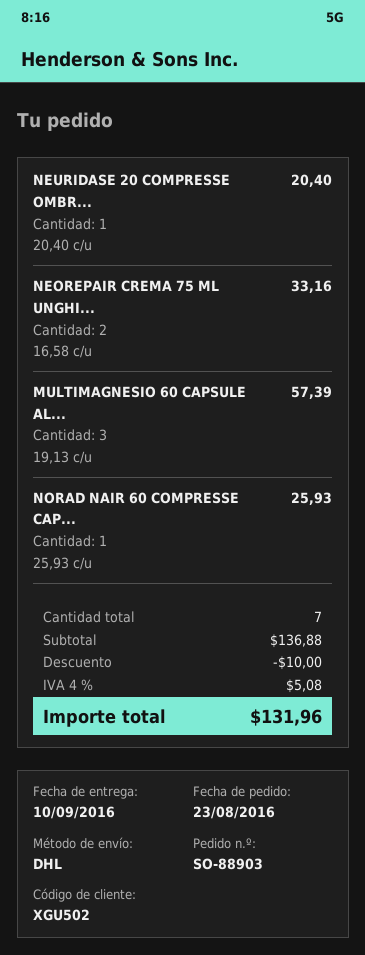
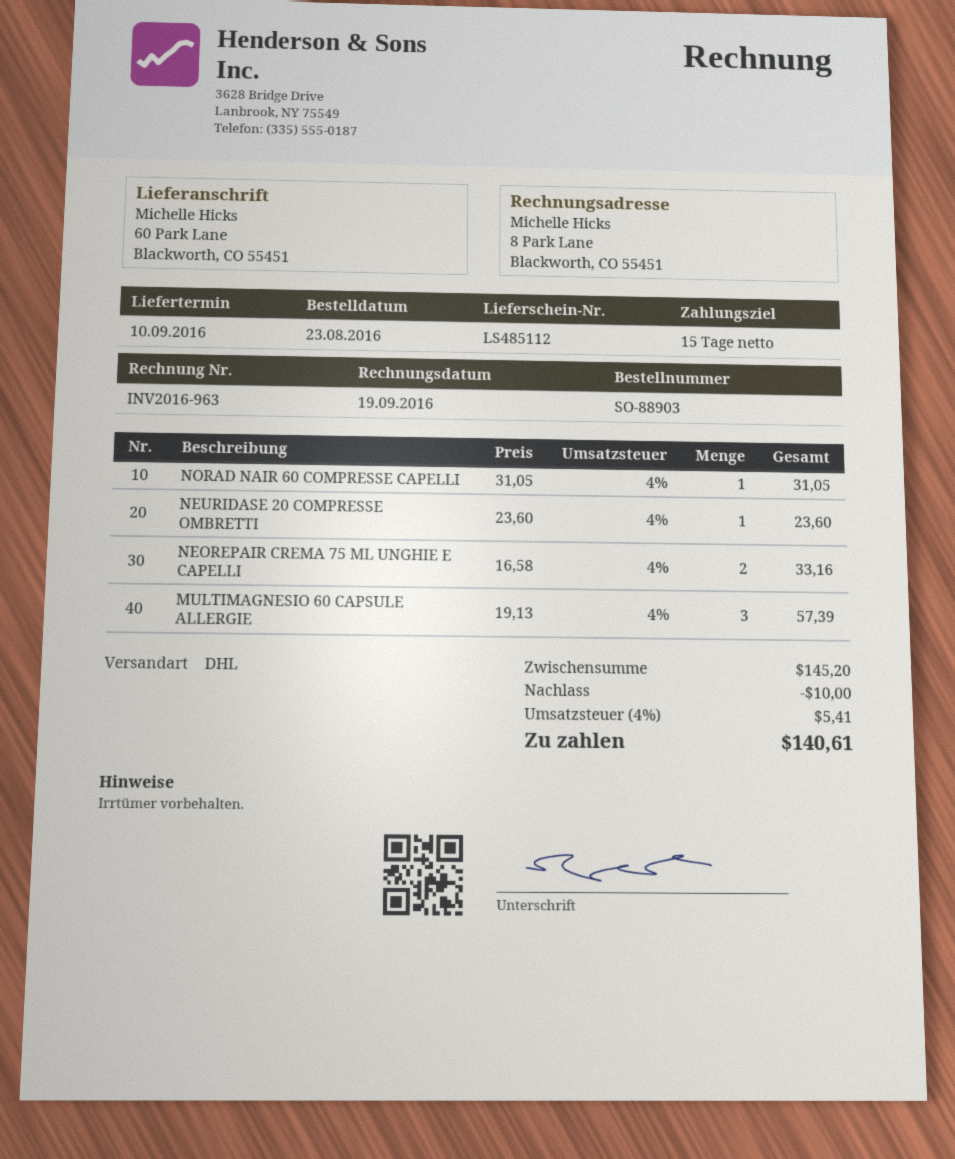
NEURIDASE 20 COMPRESSE OMBR...: 1 x 20.40 = 20.40 -> 1 x 23.60 = 23.60
NORAD NAIR 60 COMPRESSE CAP...: 1 x 25.93 = 25.93 -> 1 x 31.05 = 31.05
subtotal: 136.88 -> 145.20
tax: 4% = 5.08 -> 4% = 5.41
total: 131.96 -> 140.61

